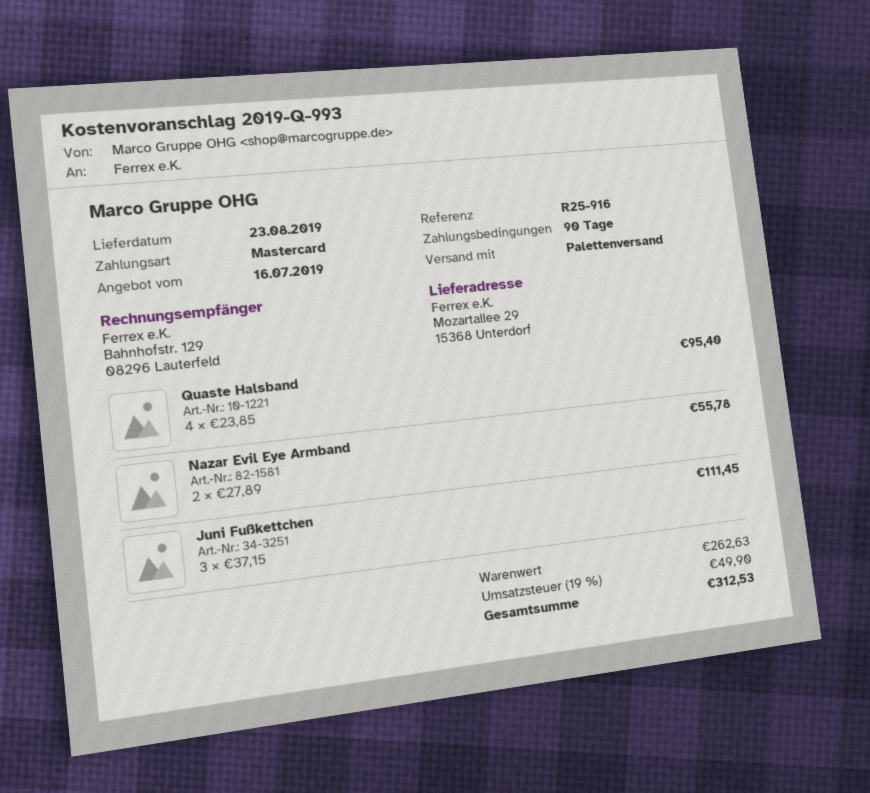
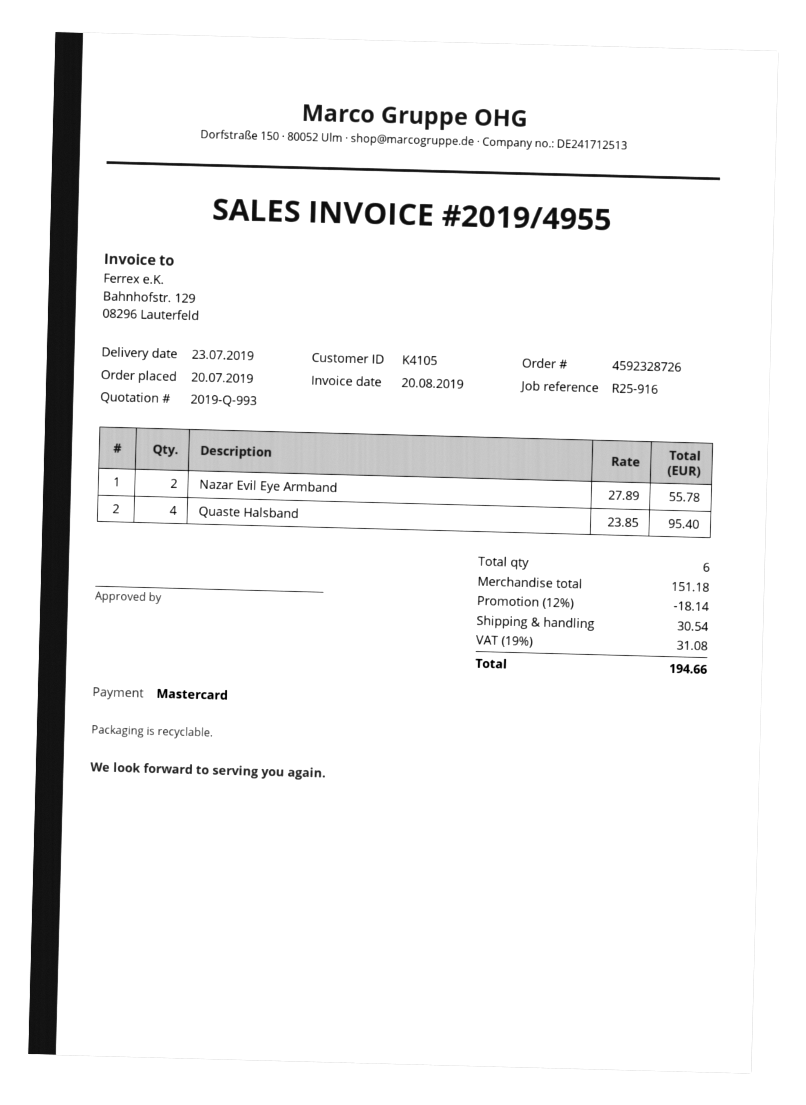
delivery date: 2019-08-23 -> 2019-07-23
Juni Fußkettchen: 3 x 37.15 = 111.45 -> none
subtotal: 262.63 -> 151.18
discount: none -> 12% = 18.14
shipping: none -> 30.54
tax: 19% = 49.90 -> 19% = 31.08
total: 312.53 -> 194.66

